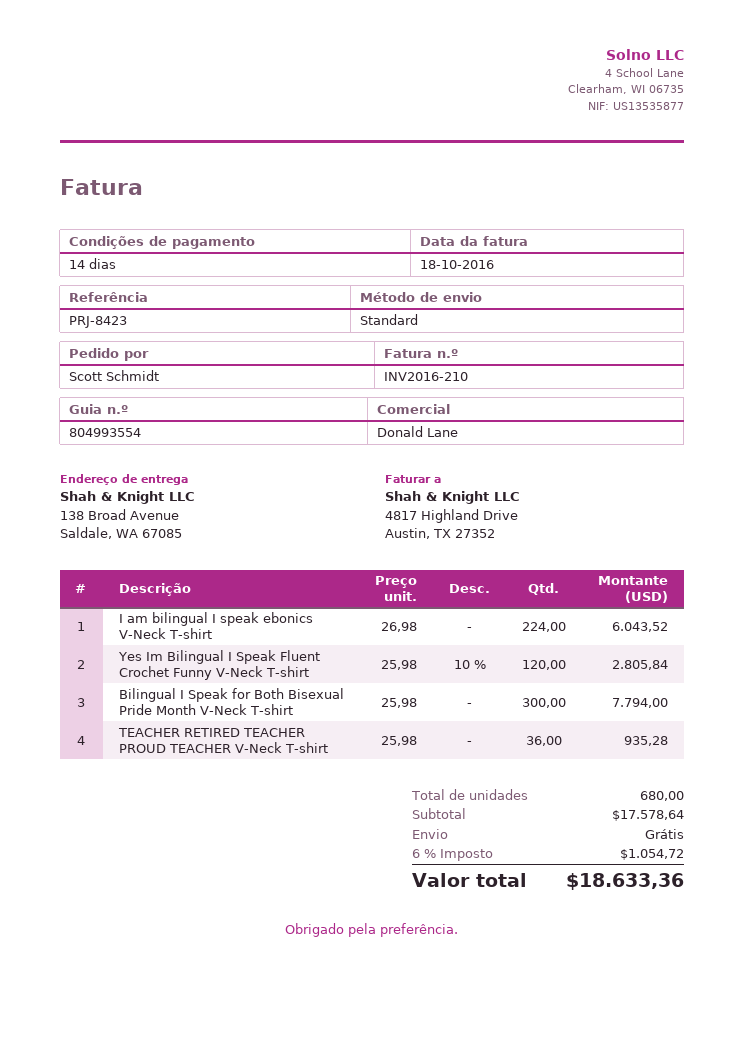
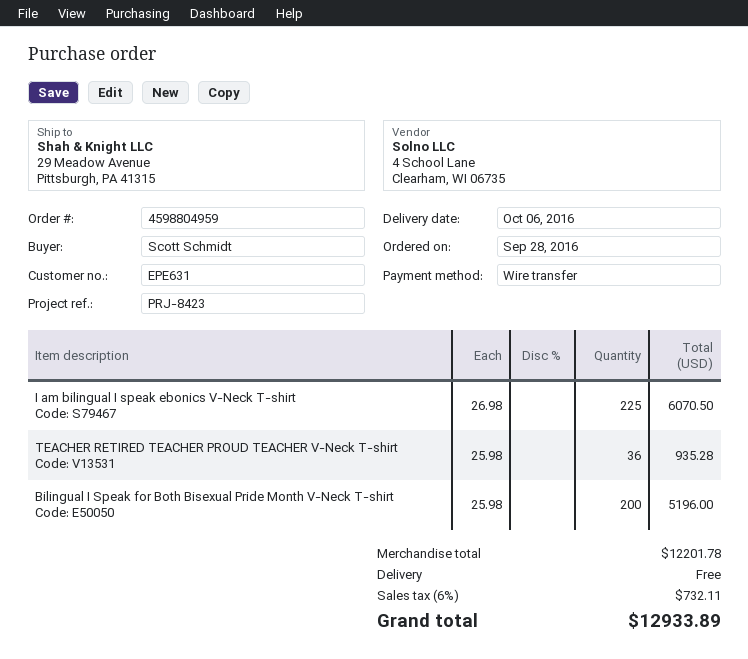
ship to: 138 Broad Avenue, Saldale, WA 67085 -> 29 Meadow Avenue, Pittsburgh, PA 41315
I am bilingual I speak ebonics V-Neck T-shirt: 224 x 26.98 = 6043.52 -> 225 x 26.98 = 6070.50
Yes Im Bilingual I Speak Fluent Crochet Funny V-Neck T-shirt: 120 x 25.98 - 10% = 2805.84 -> none
Bilingual I Speak for Both Bisexual Pride Month V-Neck T-shirt: 300 x 25.98 = 7794.00 -> 200 x 25.98 = 5196.00
subtotal: 17578.64 -> 12201.78
tax: 6% = 1054.72 -> 6% = 732.11
total: 18633.36 -> 12933.89

